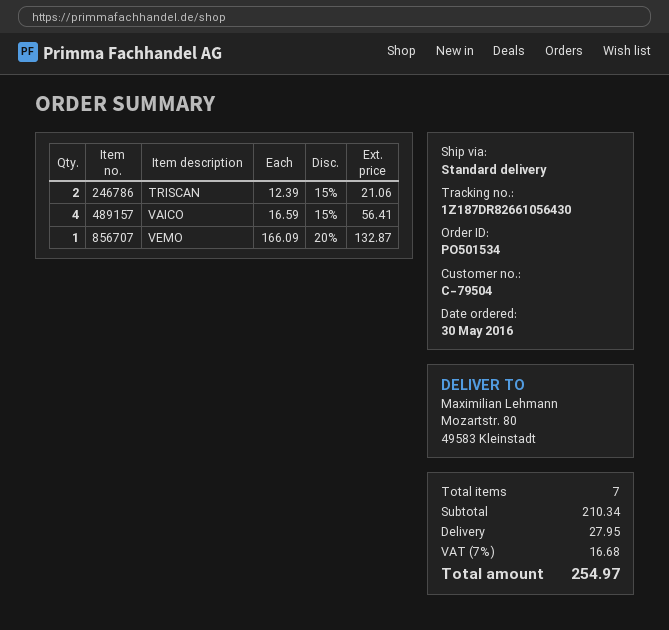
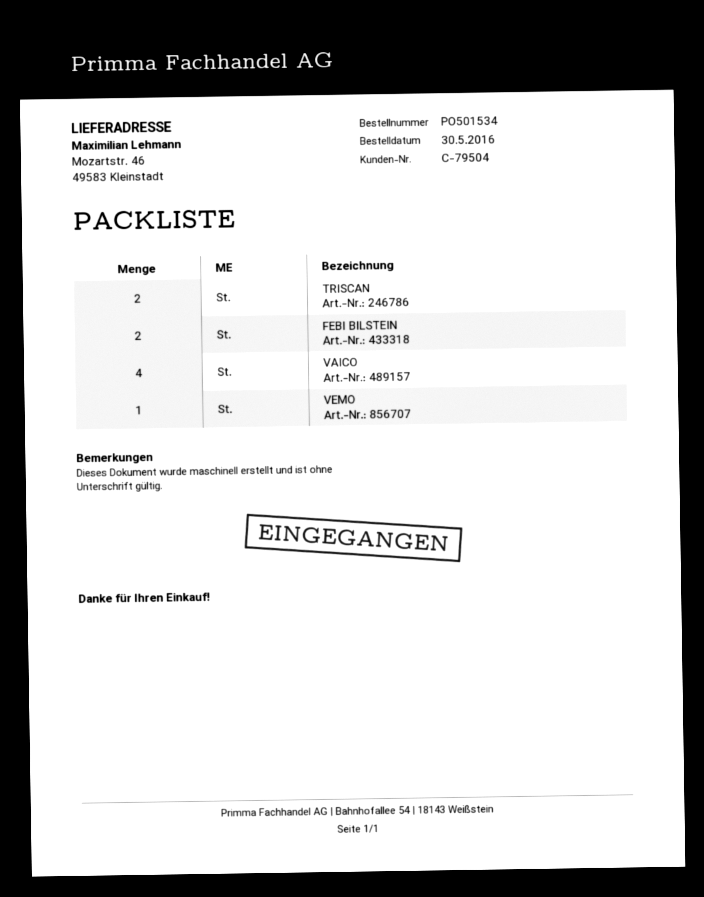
ship to: Mozartstr. 80, 49583 Kleinstadt -> Mozartstr. 46, 49583 Kleinstadt
FEBI BILSTEIN: none -> 2

